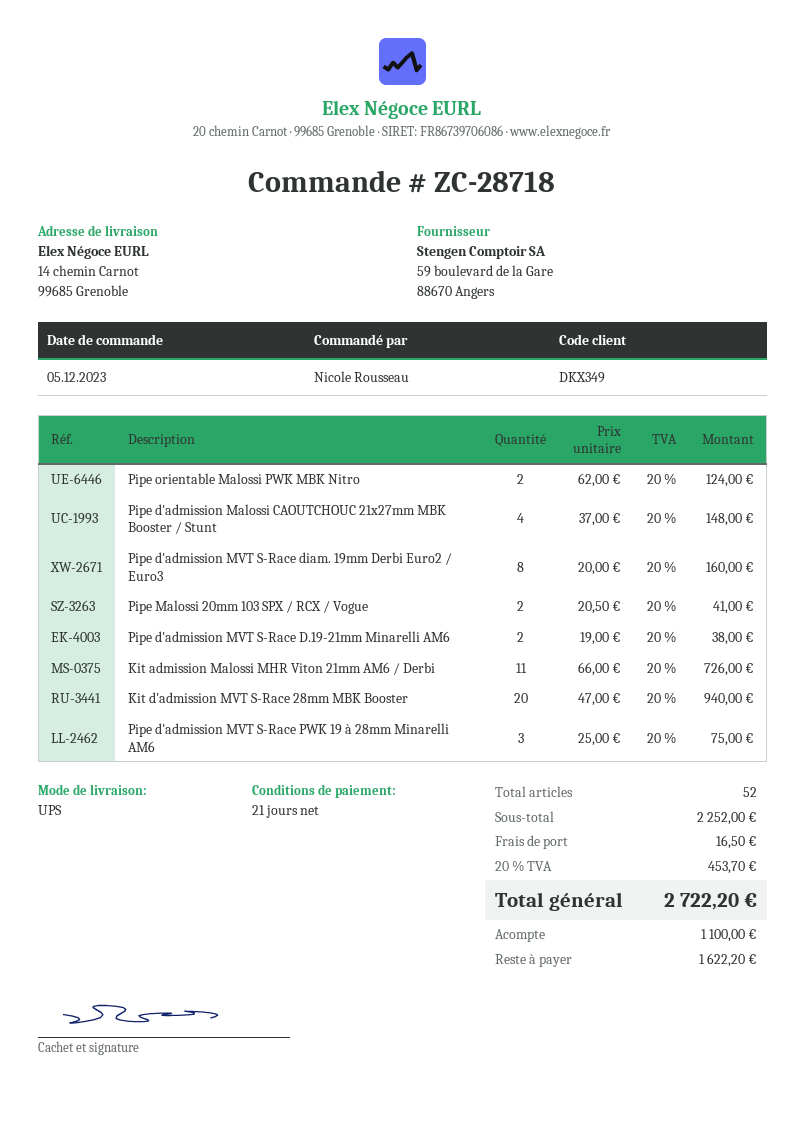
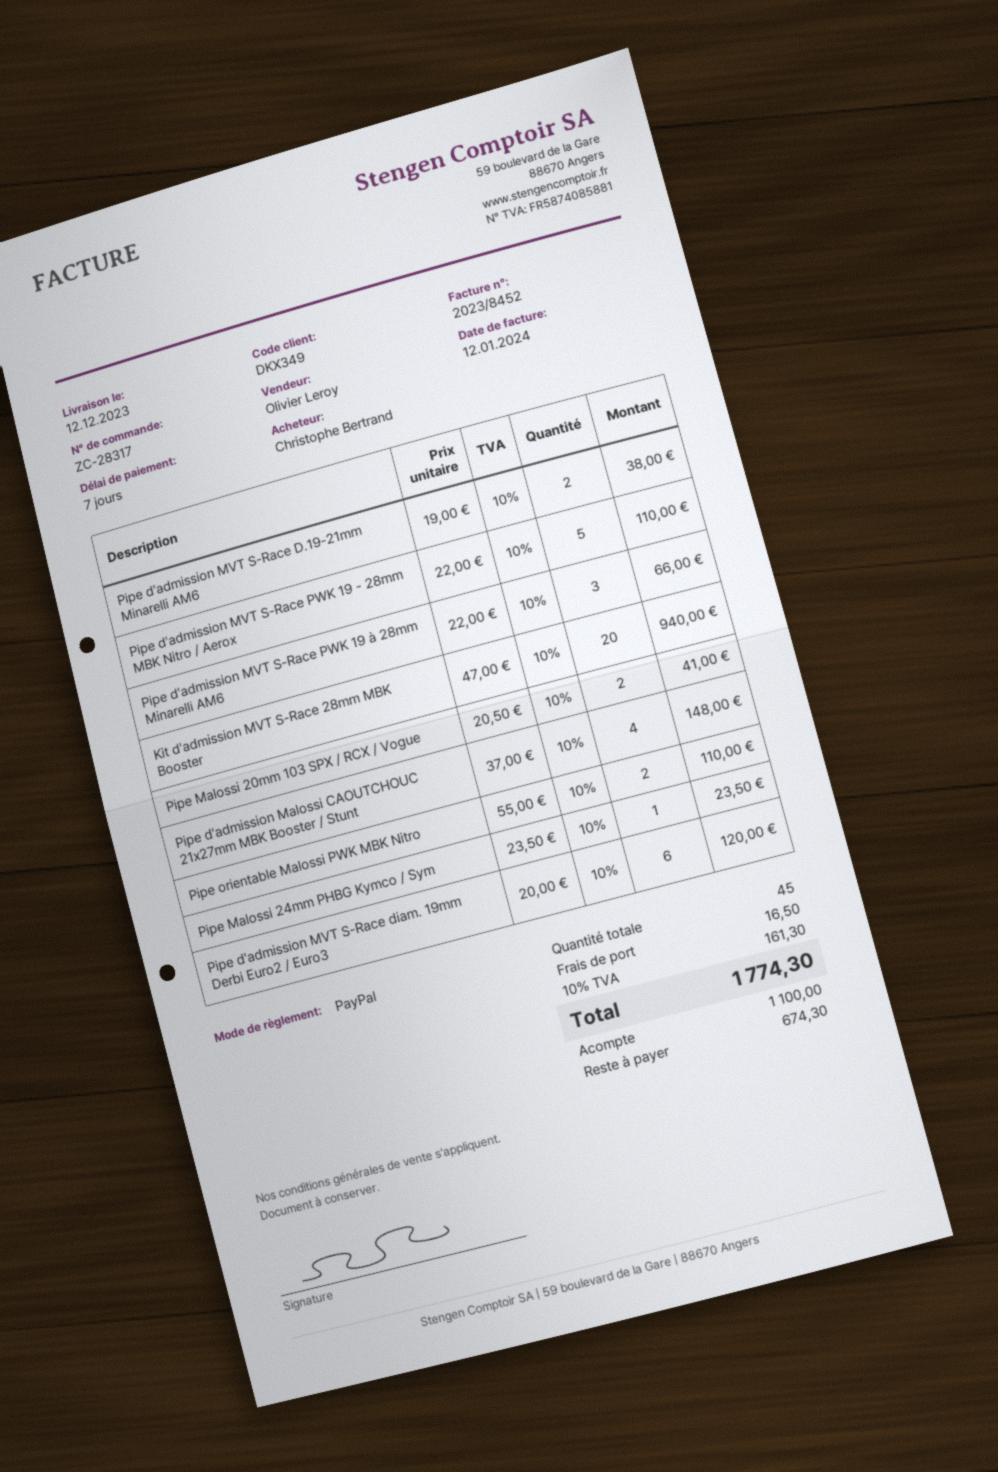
order number: ZC-28718 -> ZC-28317
payment terms: 21 days -> 7 days
ordered by: Nicole Rousseau -> Christophe Bertrand
Pipe orientable Malossi PWK MBK Nitro: 2 x 62.00 = 124.00 -> 2 x 55.00 = 110.00
Pipe d'admission MVT S-Race diam. 19mm Derbi Euro2 / Euro3: 8 x 20.00 = 160.00 -> 6 x 20.00 = 120.00
Kit admission Malossi MHR Viton 21mm AM6 / Derbi: 11 x 66.00 = 726.00 -> none
Pipe d'admission MVT S-Race PWK 19 à 28mm Minarelli AM6: 3 x 25.00 = 75.00 -> 3 x 22.00 = 66.00
Pipe d'admission MVT S-Race PWK 19 - 28mm MBK Nitro / Aerox: none -> 5 x 22.00 = 110.00
Pipe Malossi 24mm PHBG Kymco / Sym: none -> 1 x 23.50 = 23.50
total quantity: 52 -> 45
tax: 20% = 453.70 -> 10% = 161.30
total: 2722.20 -> 1774.30
balance: 1622.20 -> 674.30

